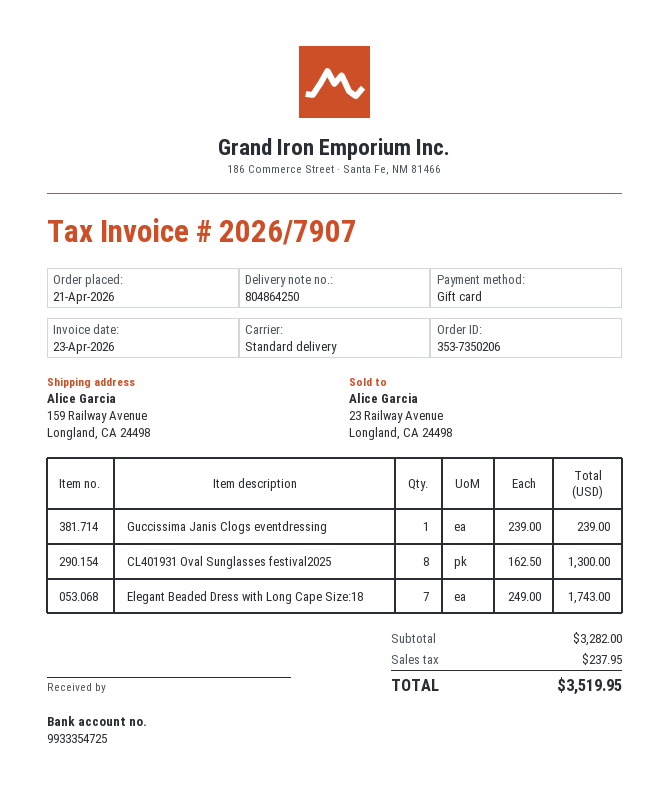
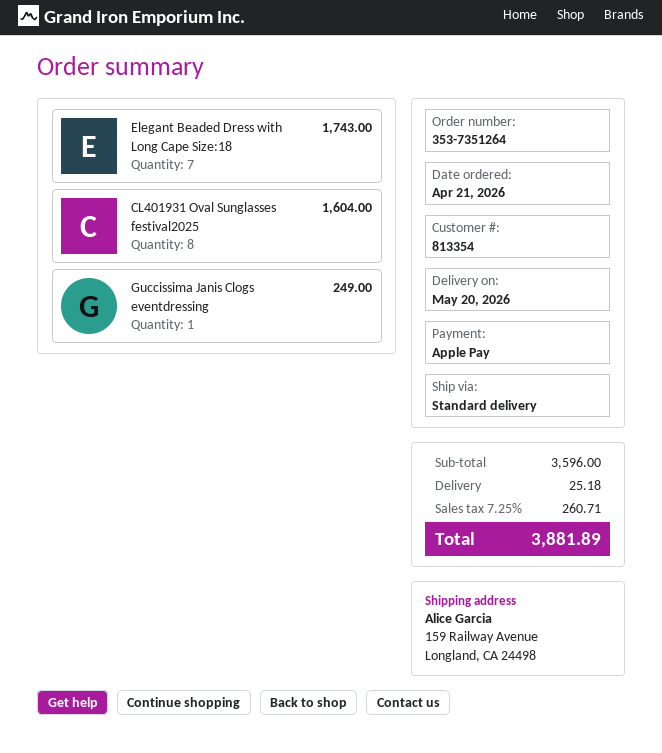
order number: 353-7350206 -> 353-7351264
payment method: gift card -> Apple Pay
Guccissima Janis Clogs eventdressing: 1 for 239.00 -> 1 for 249.00
CL401931 Oval Sunglasses festival2025: 8 for 1300.00 -> 8 for 1604.00
subtotal: 3282.00 -> 3596.00
shipping: none -> 25.18
tax: 237.95 -> 260.71
total: 3519.95 -> 3881.89

